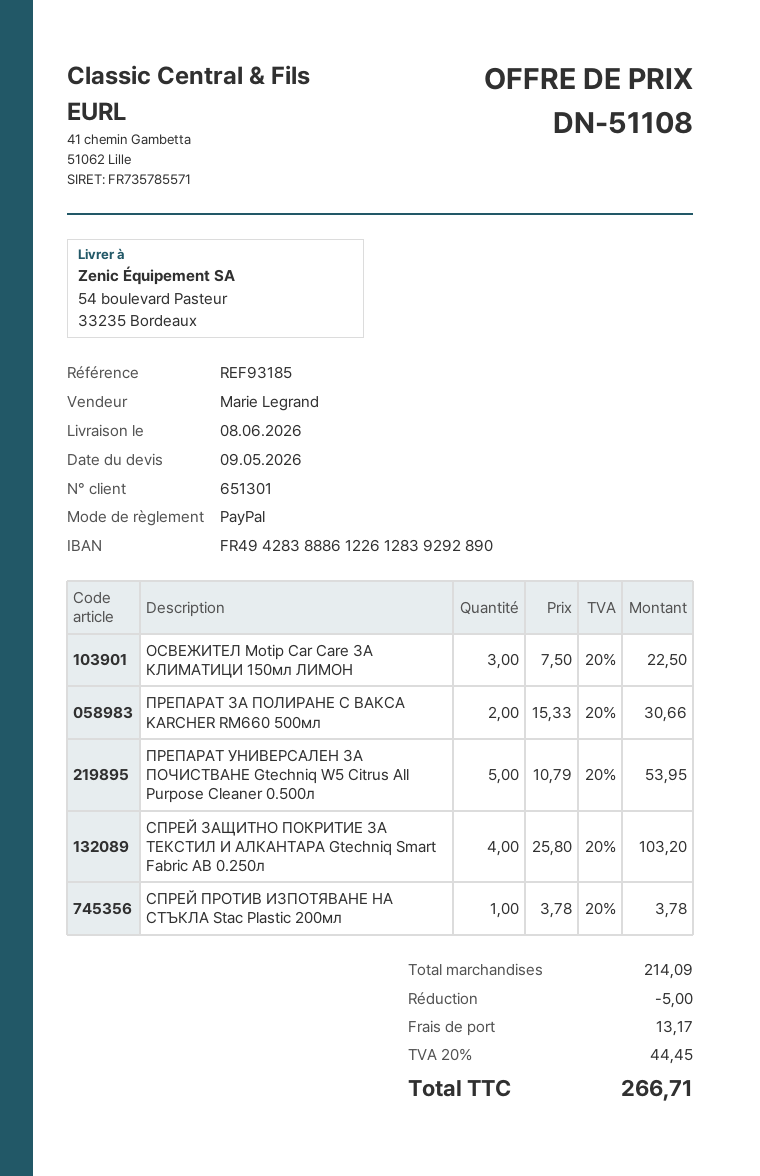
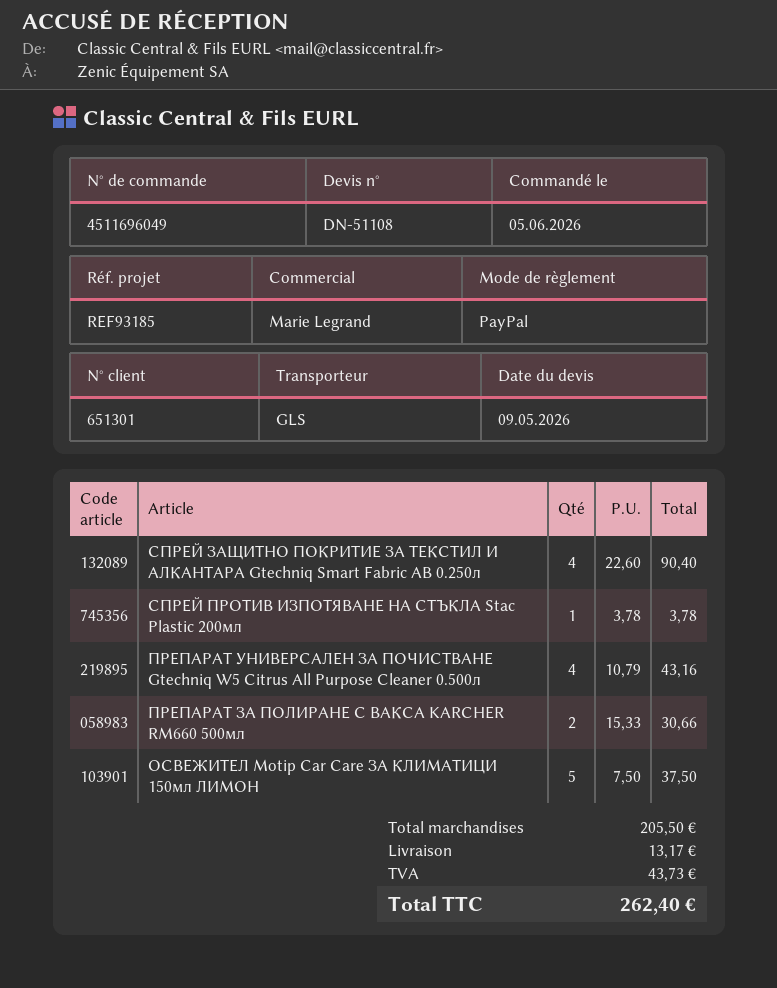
ОСВЕЖИТЕЛ Motip Car Care ЗА КЛИМАТИЦИ 150мл ЛИМОН: 3 x 7.50 = 22.50 -> 5 x 7.50 = 37.50
ПРЕПАРАТ УНИВЕРСАЛЕН ЗА ПОЧИСТВАНЕ Gtechniq W5 Citrus All Purpose Cleaner 0.500л: 5 x 10.79 = 53.95 -> 4 x 10.79 = 43.16
СПРЕЙ ЗАЩИТНО ПОКРИТИЕ ЗА ТЕКСТИЛ И АЛКАНТАРА Gtechniq Smart Fabric AB 0.250л: 4 x 25.80 = 103.20 -> 4 x 22.60 = 90.40
subtotal: 214.09 -> 205.50
discount: 5.00 -> none
tax: 44.45 -> 43.73
total: 266.71 -> 262.40

